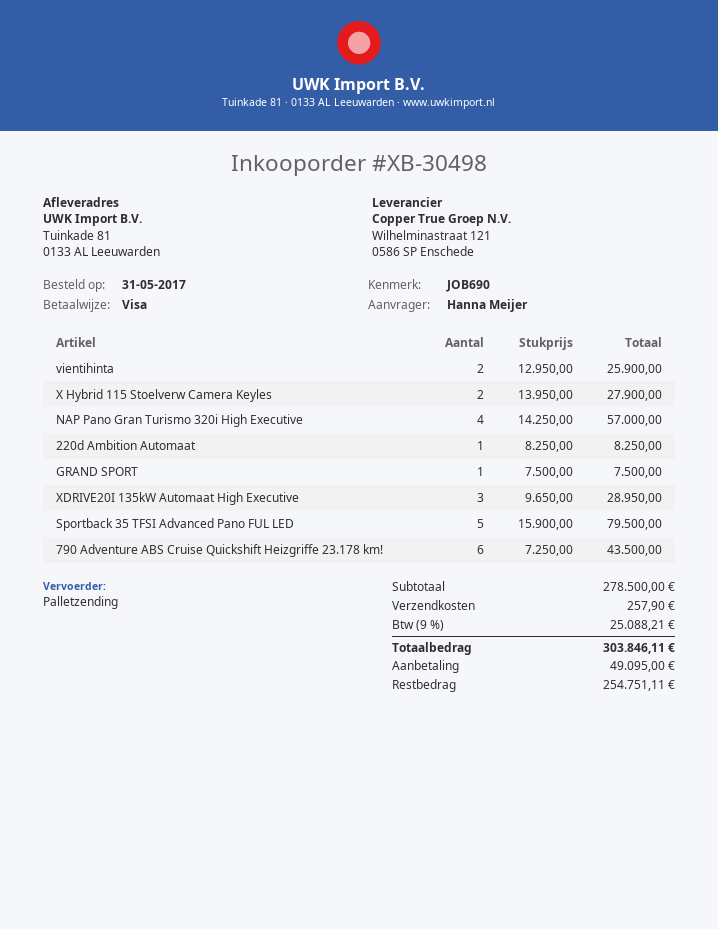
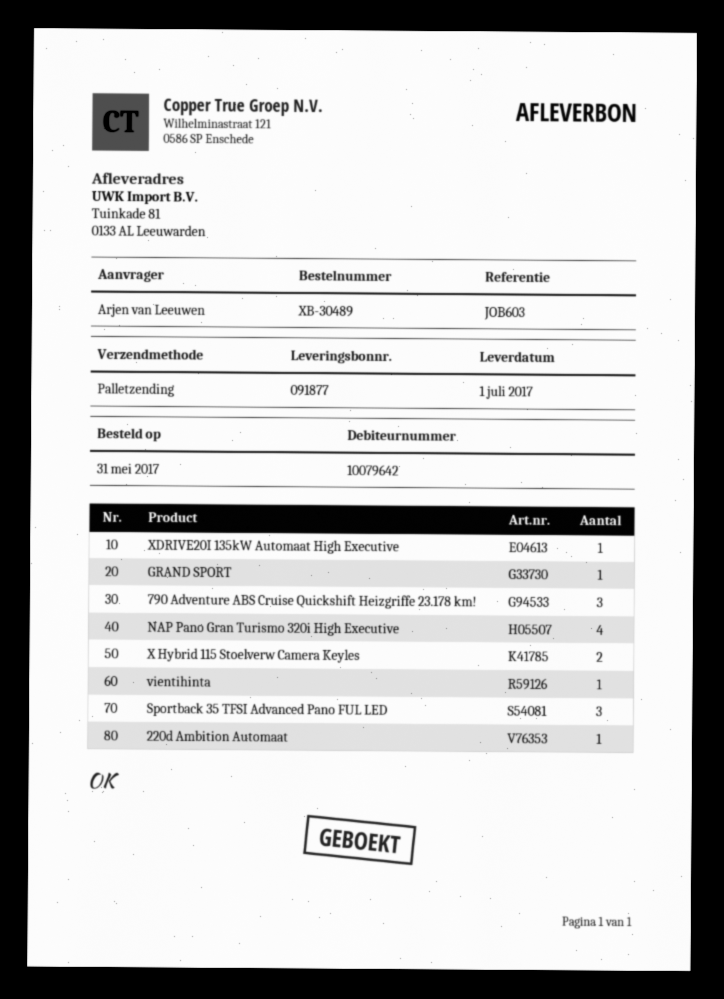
order number: XB-30498 -> XB-30489
reference: JOB690 -> JOB603
ordered by: Hanna Meijer -> Arjen van Leeuwen
vientihinta: 2 -> 1
XDRIVE20I 135kW Automaat High Executive: 3 -> 1
Sportback 35 TFSI Advanced Pano FUL LED: 5 -> 3
790 Adventure ABS Cruise Quickshift Heizgriffe 23.178 km!: 6 -> 3

